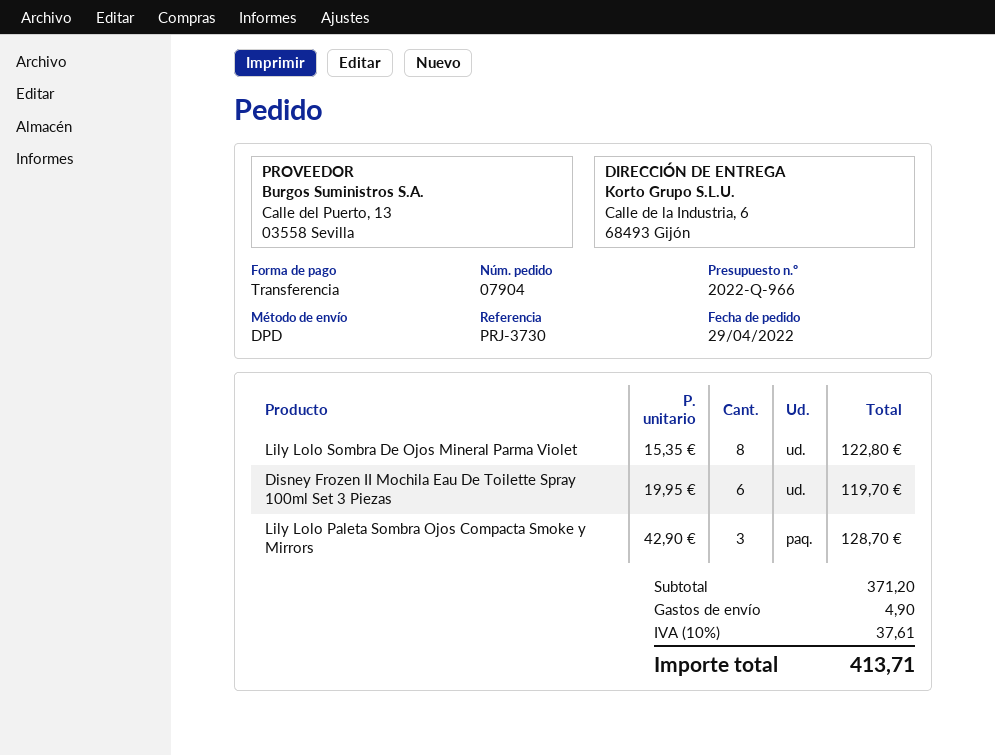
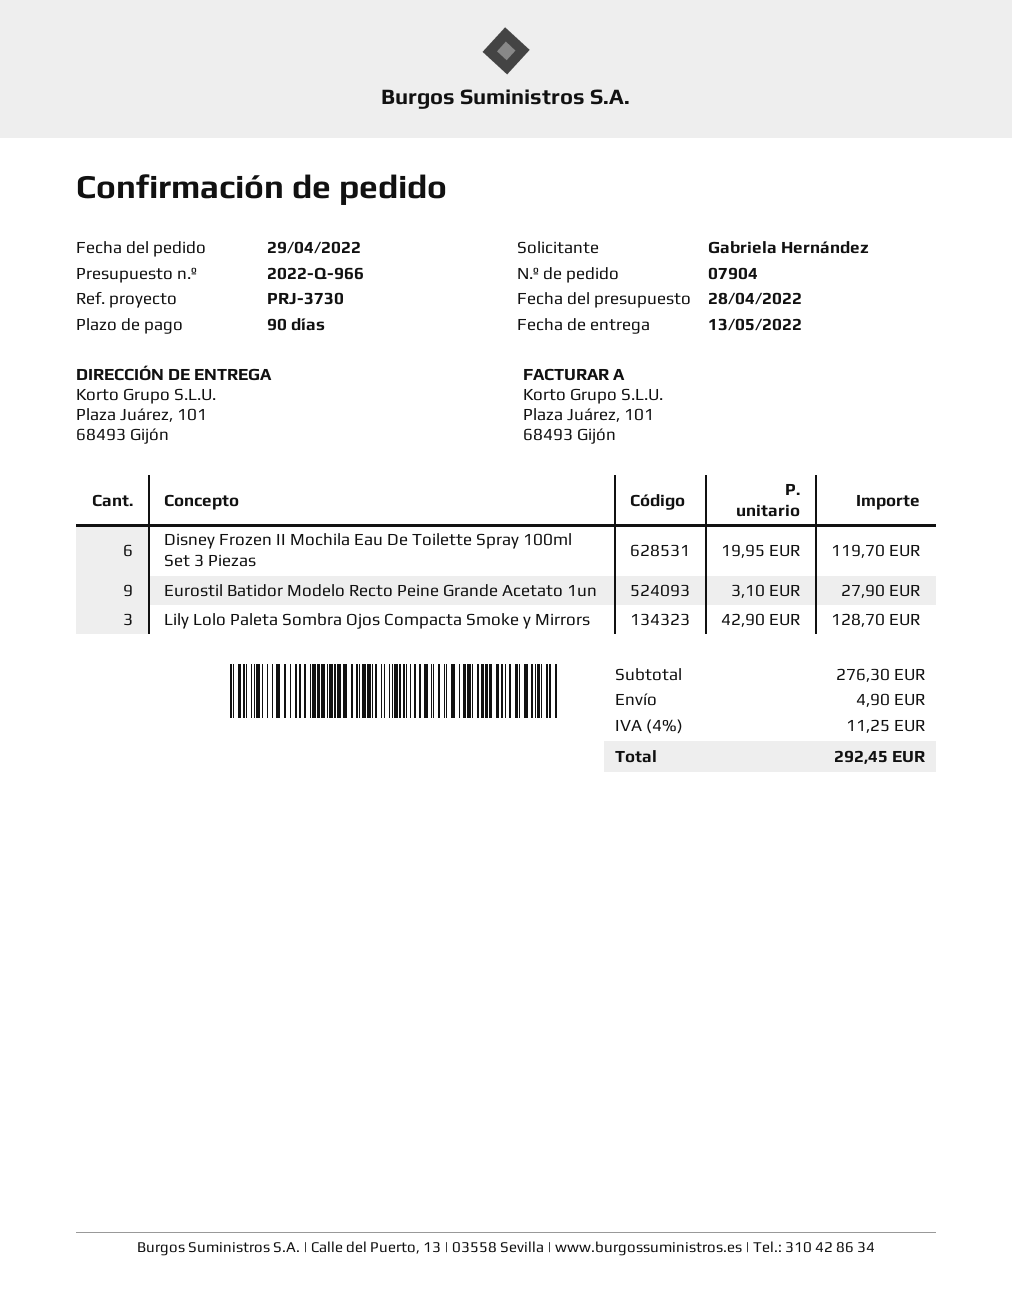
ship to: Calle de la Industria, 6, 68493 Gijón -> Plaza Juárez, 101, 68493 Gijón
Lily Lolo Sombra De Ojos Mineral Parma Violet: 8 x 15.35 = 122.80 -> none
Eurostil Batidor Modelo Recto Peine Grande Acetato 1un: none -> 9 x 3.10 = 27.90
subtotal: 371.20 -> 276.30
tax: 10% = 37.61 -> 4% = 11.25
total: 413.71 -> 292.45

